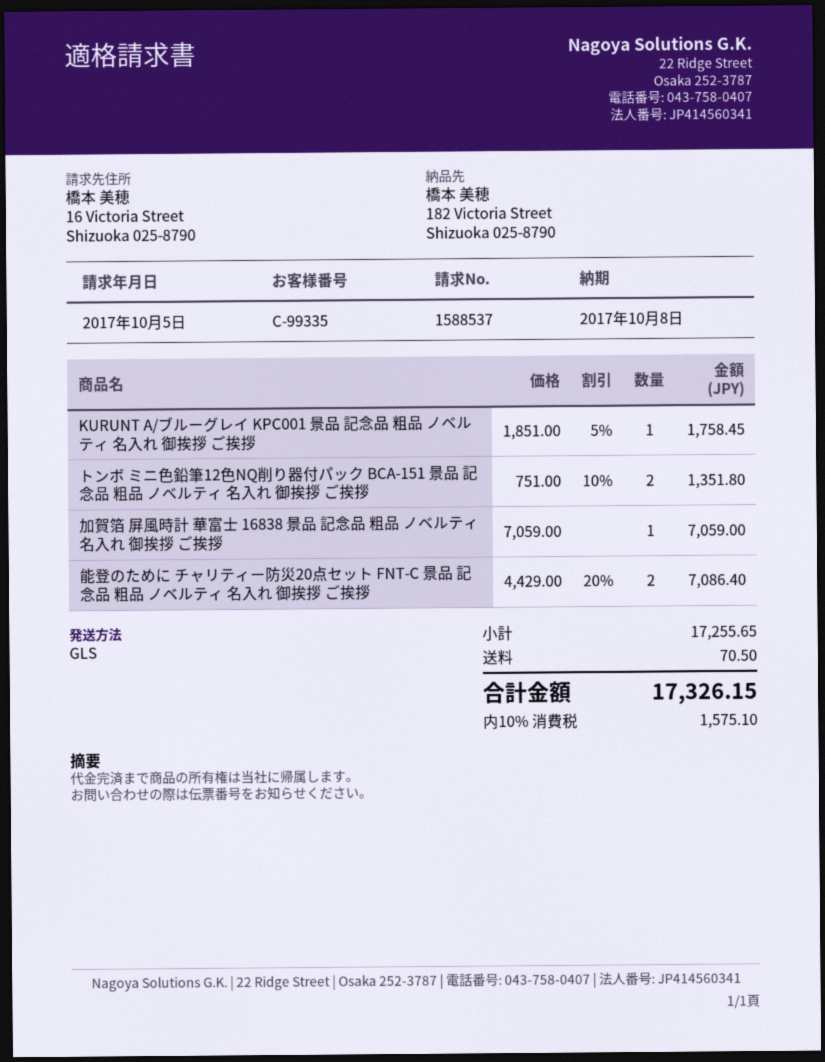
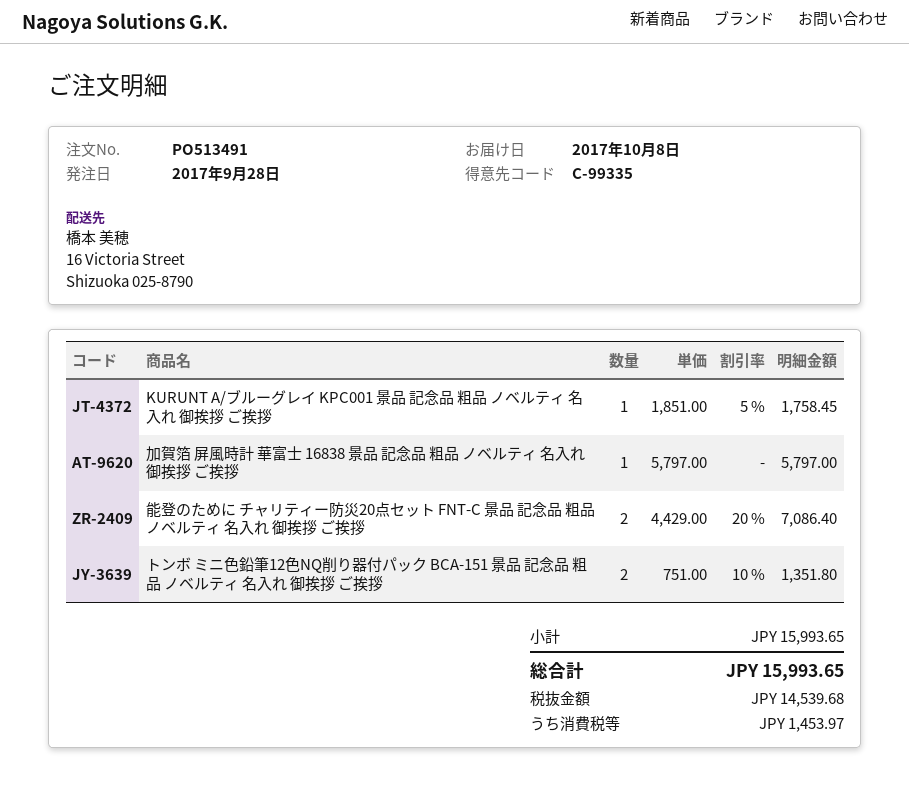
ship to: 182 Victoria Street, Shizuoka 025-8790 -> 16 Victoria Street, Shizuoka 025-8790
加賀箔 屏風時計 華富士 16838 景品 記念品 粗品 ノベルティ 名入れ 御挨拶 ご挨拶: 1 x 7059.00 = 7059.00 -> 1 x 5797.00 = 5797.00
subtotal: 17255.65 -> 15993.65
shipping: 70.50 -> none
tax: 1575.10 -> 1453.97
total: 17326.15 -> 15993.65

